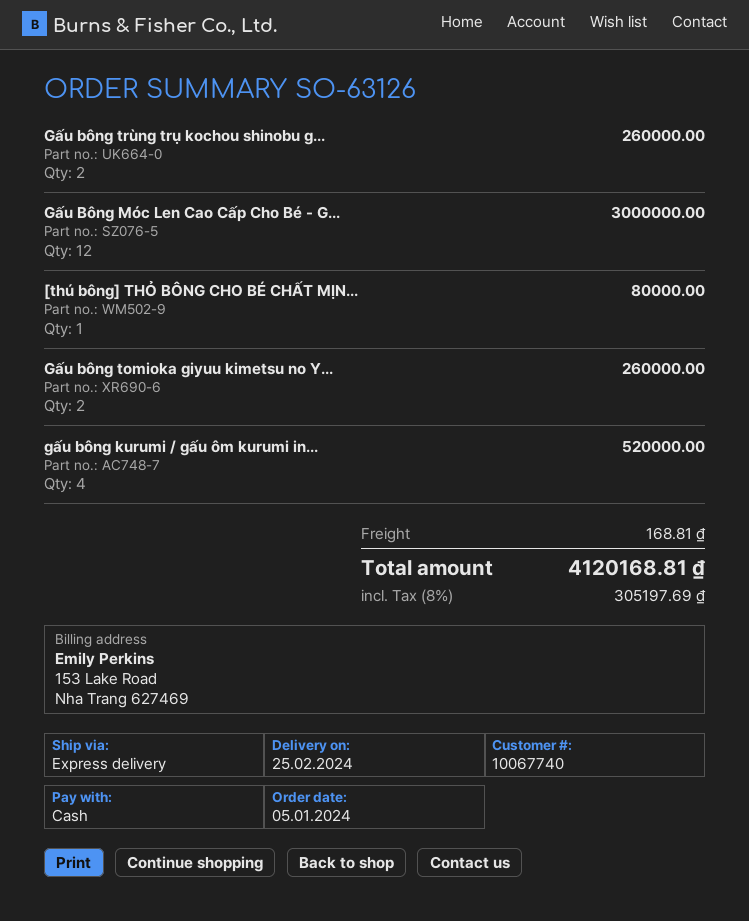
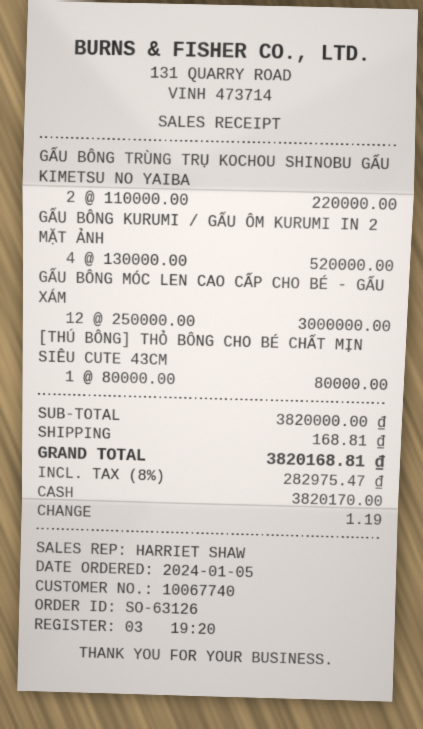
Gấu bông trùng trụ kochou shinobu g...: 2 for 260000.00 -> 2 for 220000.00
Gấu bông tomioka giyuu kimetsu no Y...: 2 for 260000.00 -> none
tax: 8% = 305197.69 -> 8% = 282975.47
total: 4120168.81 -> 3820168.81

